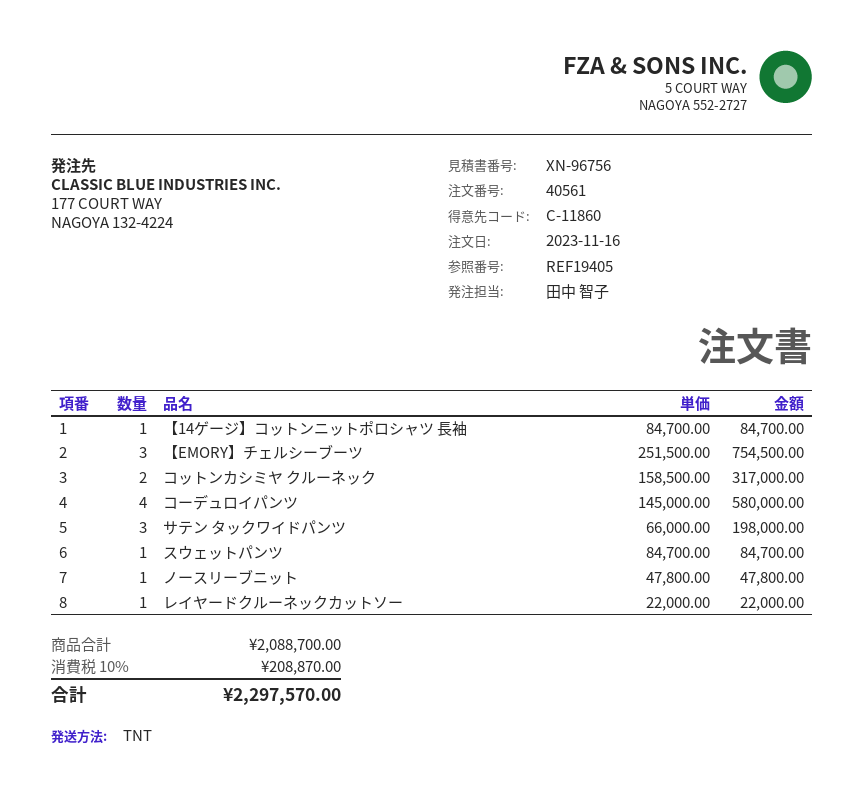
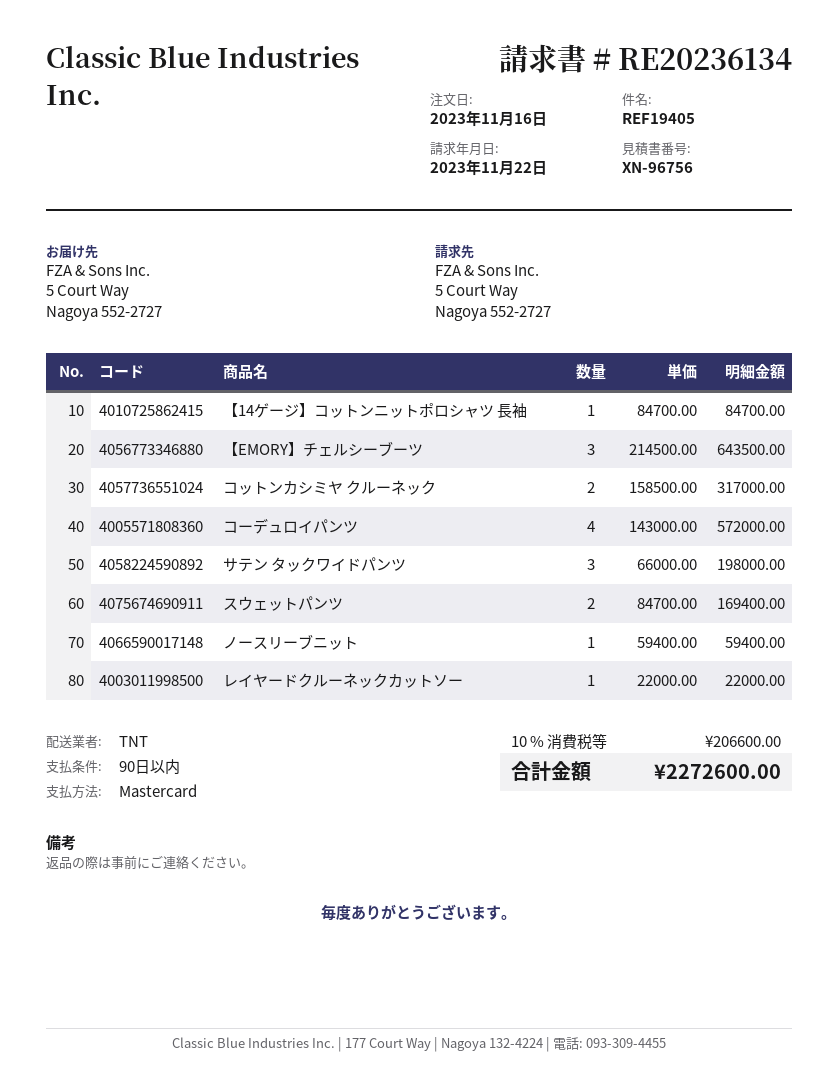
【EMORY】チェルシーブーツ: 3 x 251500.00 = 754500.00 -> 3 x 214500.00 = 643500.00
コーデュロイパンツ: 4 x 145000.00 = 580000.00 -> 4 x 143000.00 = 572000.00
スウェットパンツ: 1 x 84700.00 = 84700.00 -> 2 x 84700.00 = 169400.00
ノースリーブニット: 1 x 47800.00 = 47800.00 -> 1 x 59400.00 = 59400.00
tax: 10% = 208870.00 -> 10% = 206600.00
total: 2297570.00 -> 2272600.00

